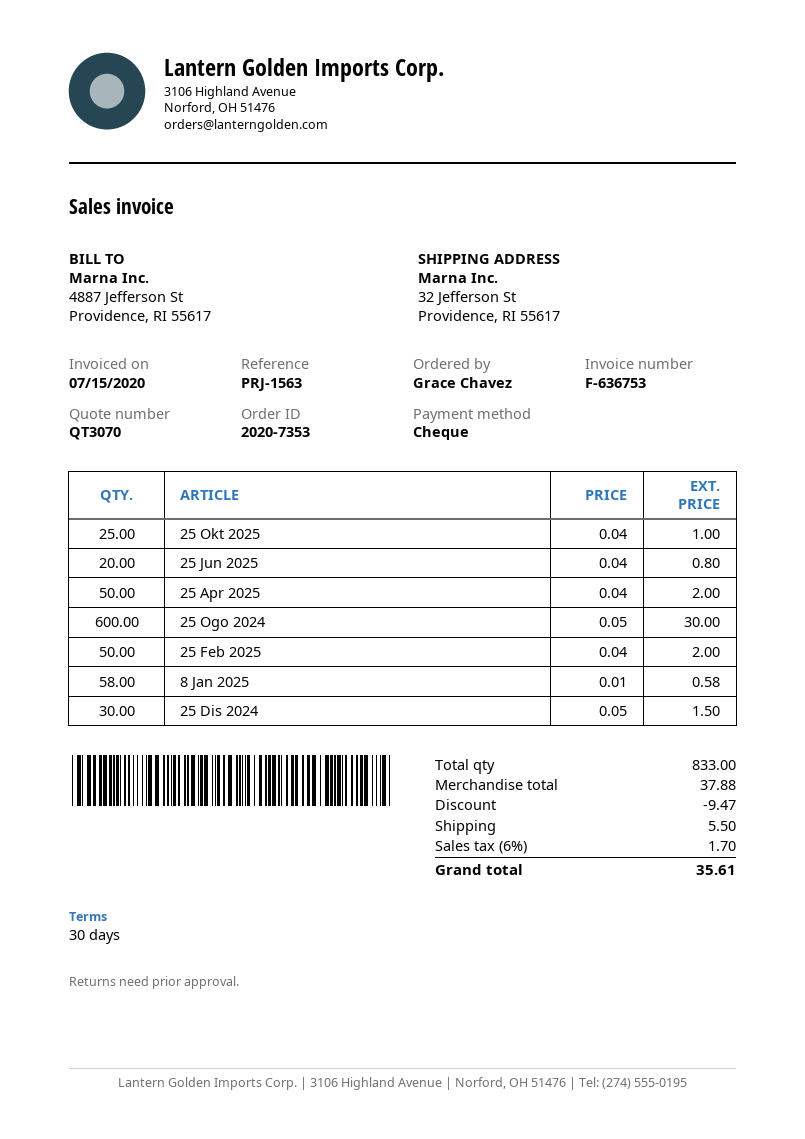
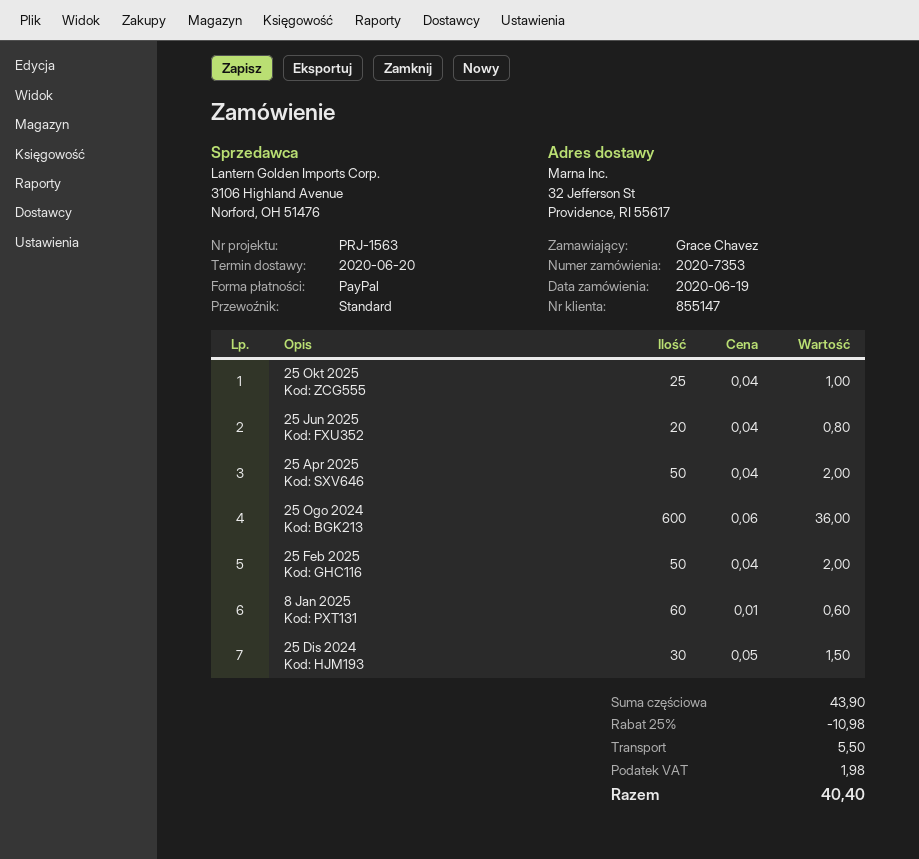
payment method: cheque -> PayPal
25 Ogo 2024: 600 x 0.05 = 30.00 -> 600 x 0.06 = 36.00
8 Jan 2025: 58 x 0.01 = 0.58 -> 60 x 0.01 = 0.60
subtotal: 37.88 -> 43.90
discount: 9.47 -> 10.98
tax: 1.70 -> 1.98
total: 35.61 -> 40.40

